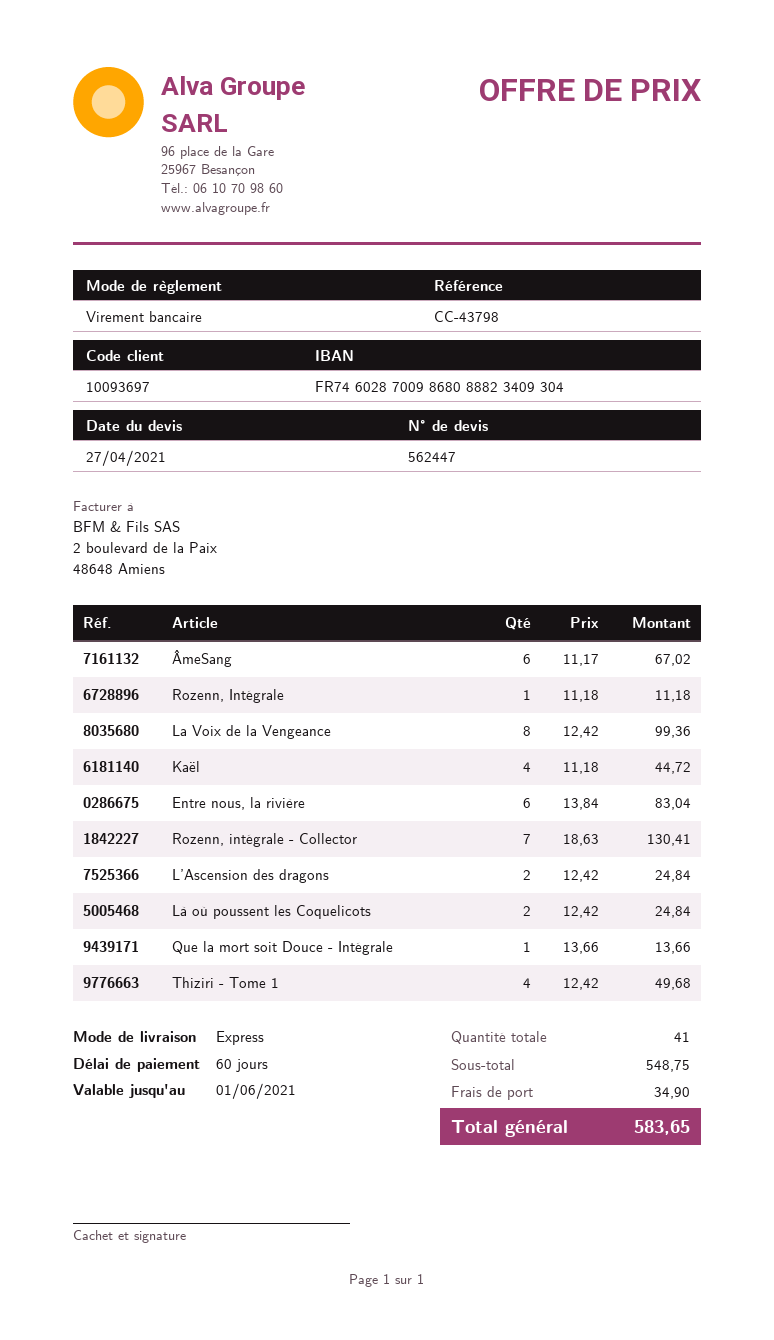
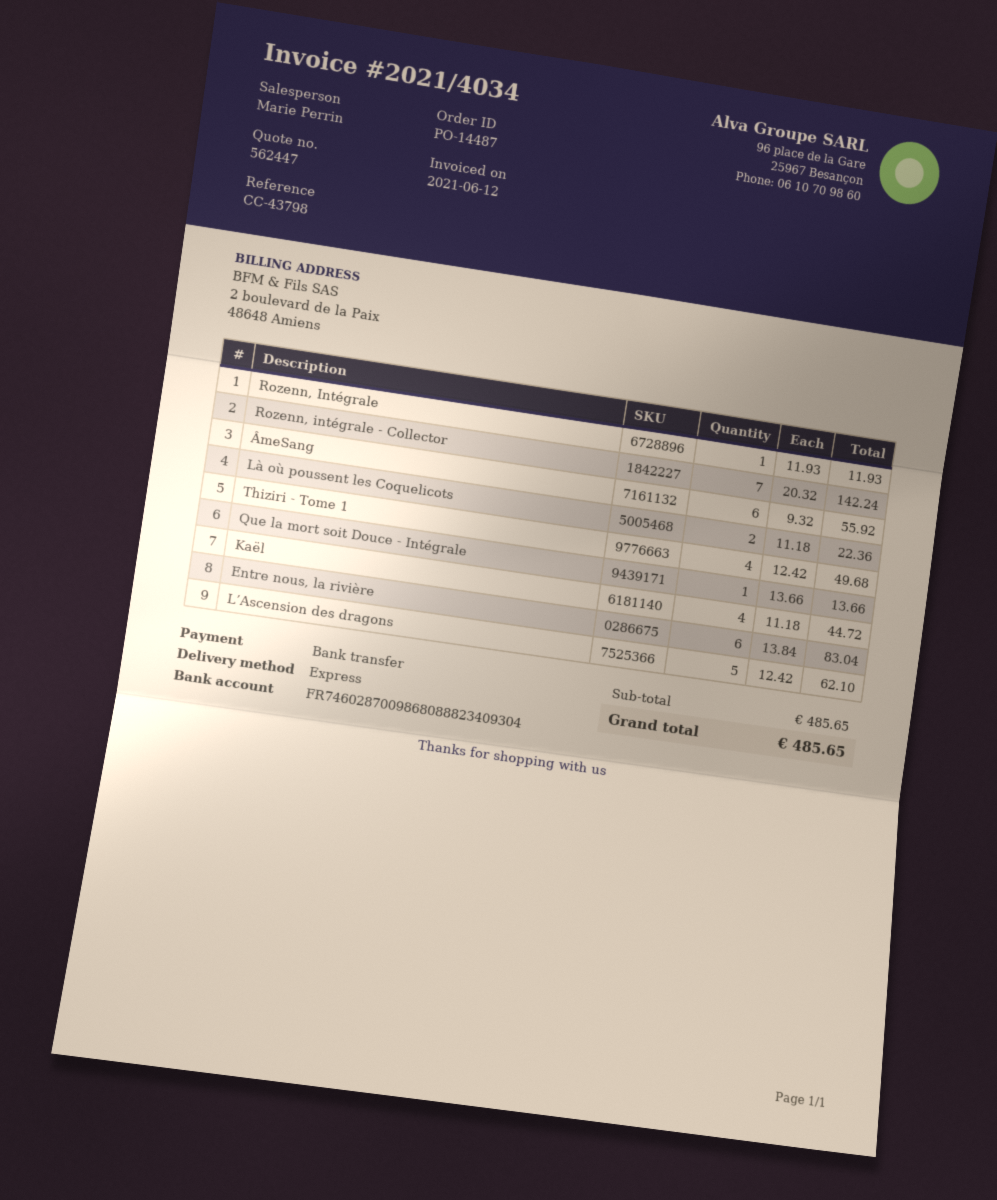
ÂmeSang: 6 x 11.17 = 67.02 -> 6 x 9.32 = 55.92
Rozenn, Intégrale: 1 x 11.18 = 11.18 -> 1 x 11.93 = 11.93
La Voix de la Vengeance: 8 x 12.42 = 99.36 -> none
Rozenn, intégrale - Collector: 7 x 18.63 = 130.41 -> 7 x 20.32 = 142.24
L’Ascension des dragons: 2 x 12.42 = 24.84 -> 5 x 12.42 = 62.10
Là où poussent les Coquelicots: 2 x 12.42 = 24.84 -> 2 x 11.18 = 22.36
subtotal: 548.75 -> 485.65
shipping: 34.90 -> none
total: 583.65 -> 485.65

